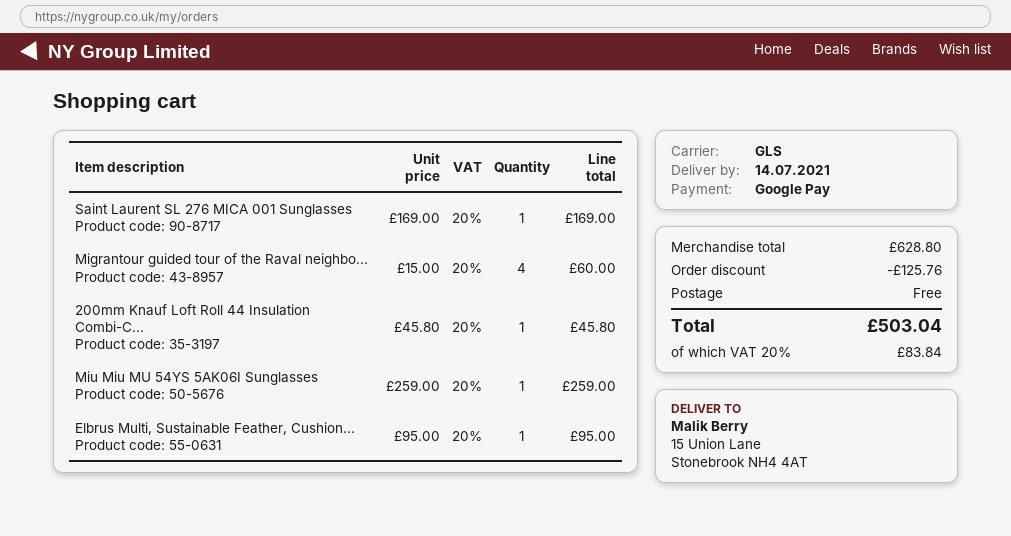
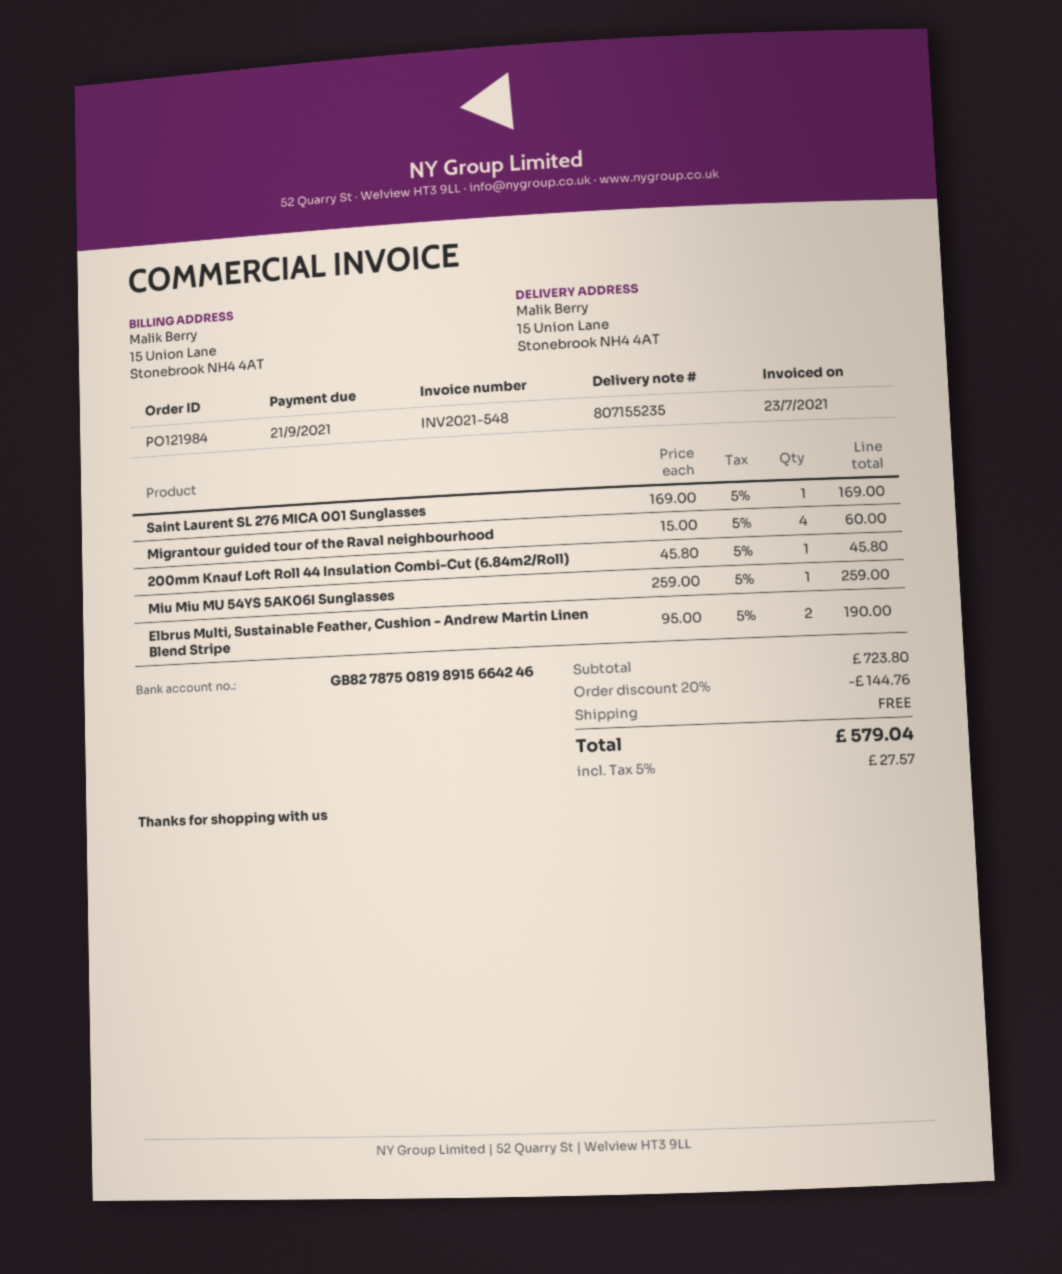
Elbrus Multi, Sustainable Feather, Cushion...: 1 x 95.00 = 95.00 -> 2 x 95.00 = 190.00
subtotal: 628.80 -> 723.80
discount: 125.76 -> 144.76
tax: 20% = 83.84 -> 5% = 27.57
total: 503.04 -> 579.04

